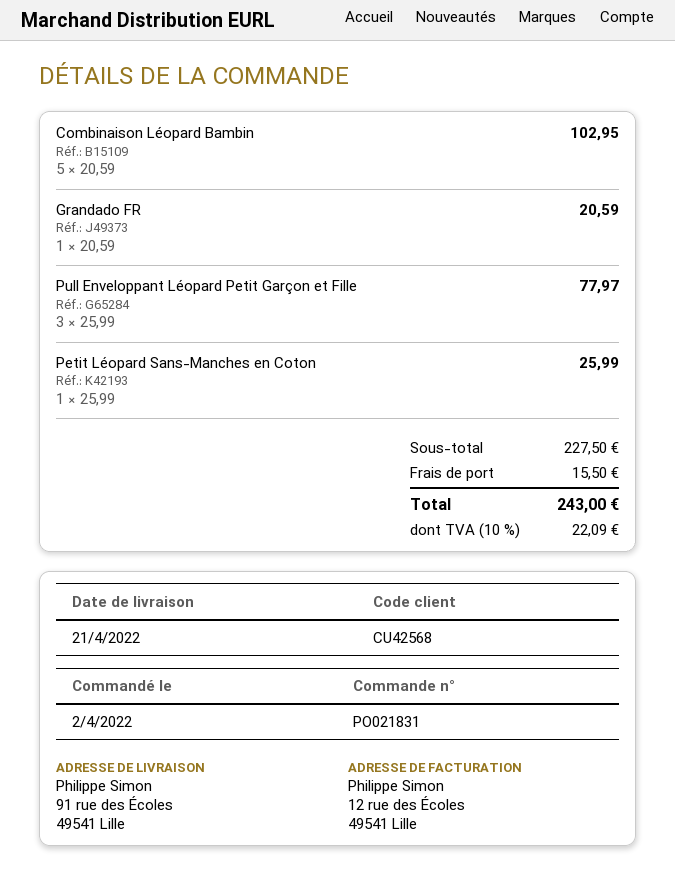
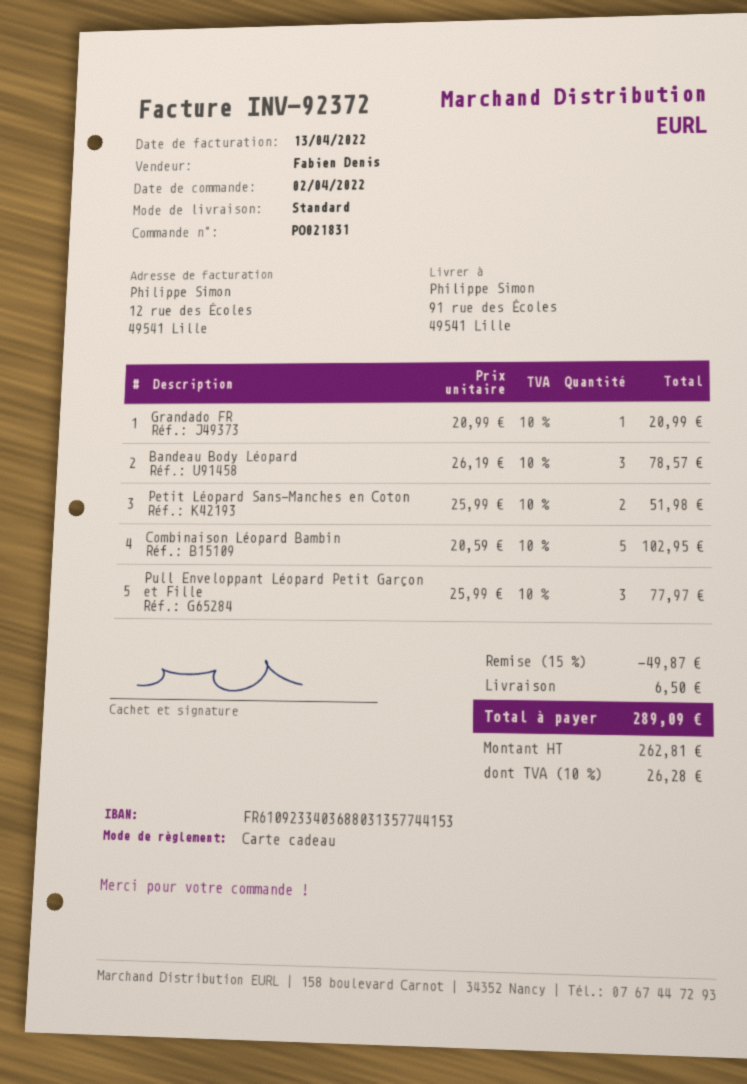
Grandado FR: 1 x 20.59 = 20.59 -> 1 x 20.99 = 20.99
Petit Léopard Sans-Manches en Coton: 1 x 25.99 = 25.99 -> 2 x 25.99 = 51.98
Bandeau Body Léopard: none -> 3 x 26.19 = 78.57
discount: none -> 15% = 49.87
shipping: 15.50 -> 6.50
tax: 10% = 22.09 -> 10% = 26.28
total: 243.00 -> 289.09

